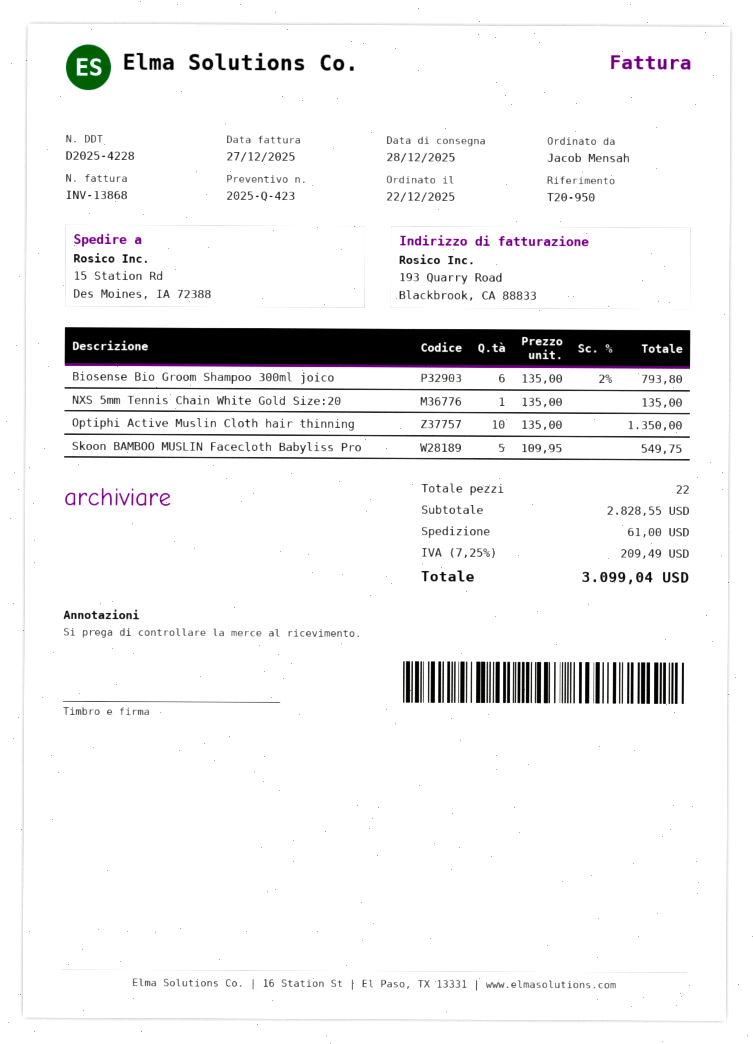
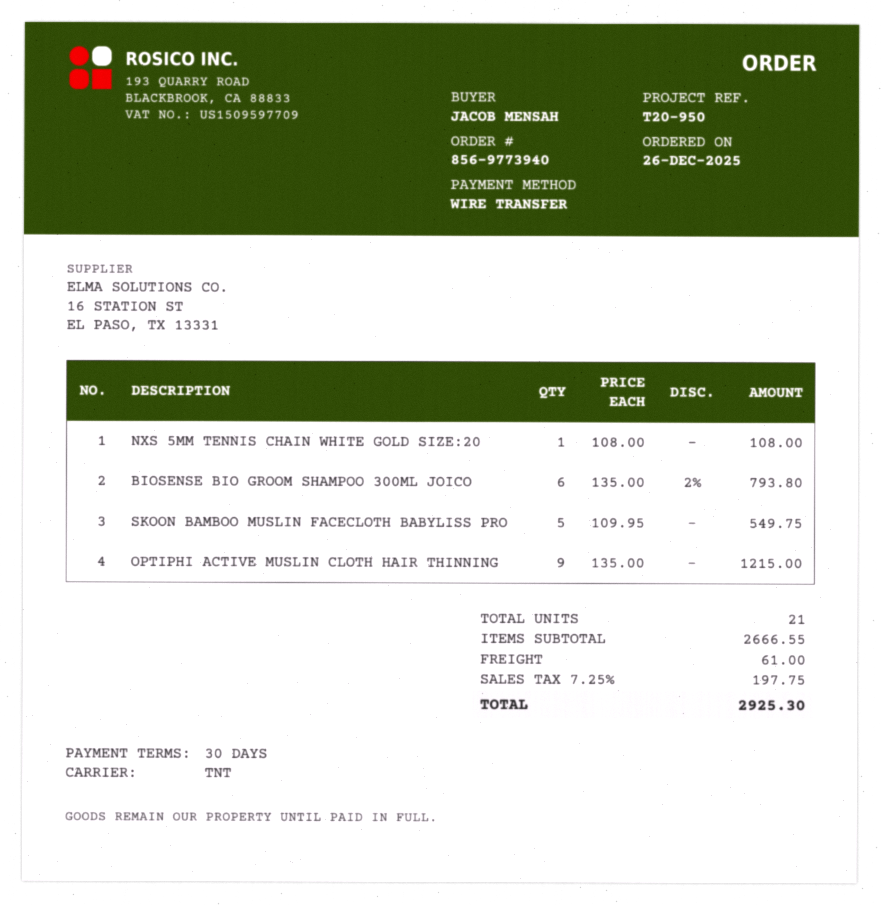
order date: 2025-12-22 -> 2025-12-26
NXS 5mm Tennis Chain White Gold Size:20: 1 x 135.00 = 135.00 -> 1 x 108.00 = 108.00
Optiphi Active Muslin Cloth hair thinning: 10 x 135.00 = 1350.00 -> 9 x 135.00 = 1215.00
total quantity: 22 -> 21
subtotal: 2828.55 -> 2666.55
tax: 7.25% = 209.49 -> 7.25% = 197.75
total: 3099.04 -> 2925.30

